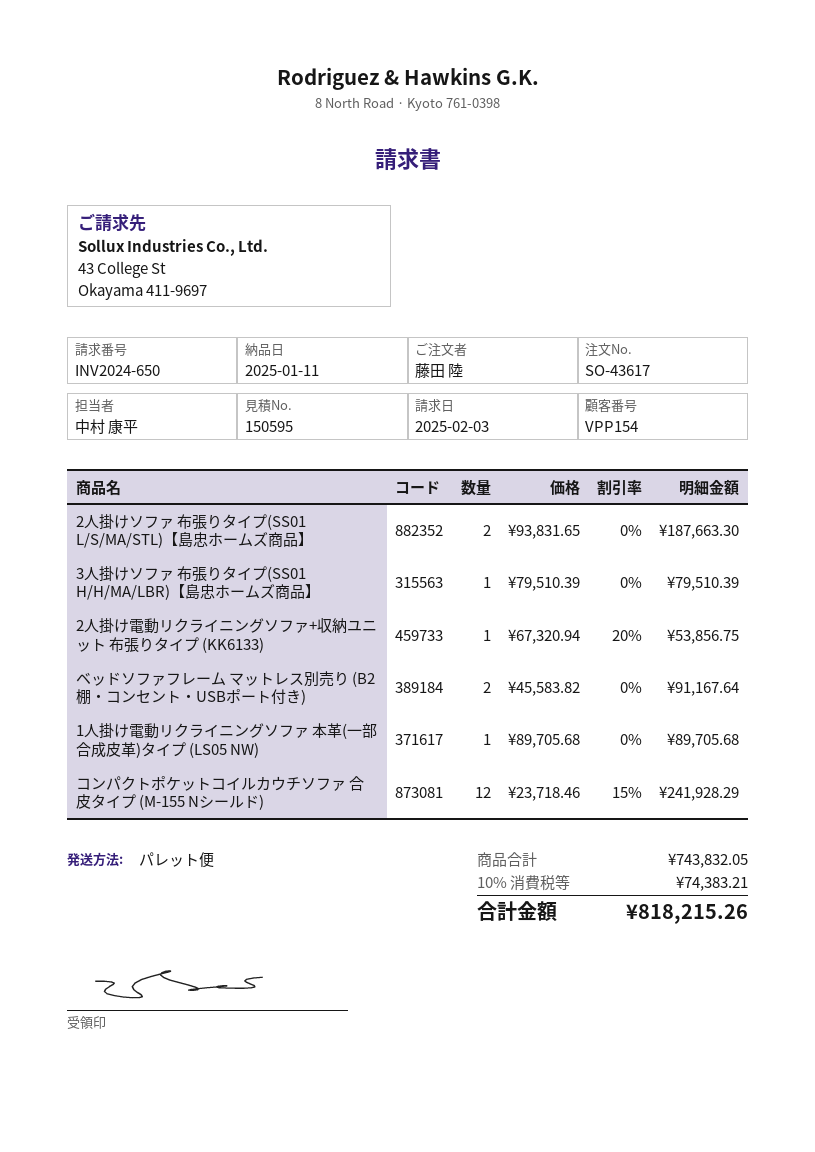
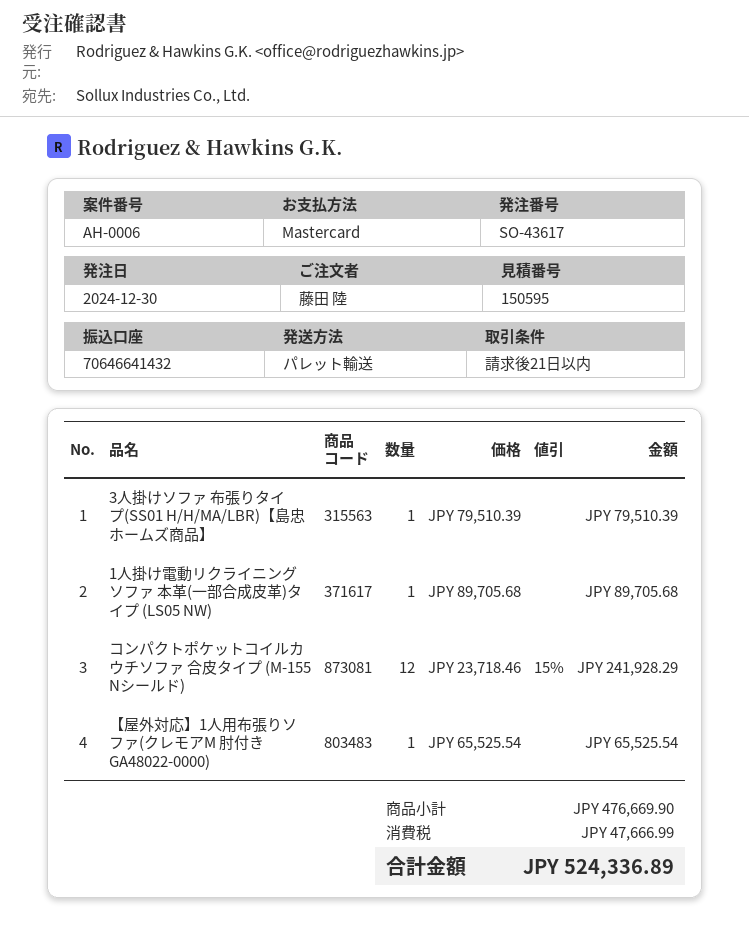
2人掛けソファ 布張りタイプ(SS01 L/S/MA/STL)【島忠ホームズ商品】: 2 x 93831.65 = 187663.30 -> none
2人掛け電動リクライニングソファ+収納ユニット 布張りタイプ (KK6133): 1 x 67320.94 - 20% = 53856.75 -> none
ベッドソファフレーム マットレス別売り (B2 棚・コンセント・USBポート付き): 2 x 45583.82 = 91167.64 -> none
【屋外対応】1人用布張りソファ(クレモアM 肘付き GA48022-0000): none -> 1 x 65525.54 = 65525.54
subtotal: 743832.05 -> 476669.90
tax: 74383.21 -> 47666.99
total: 818215.26 -> 524336.89

